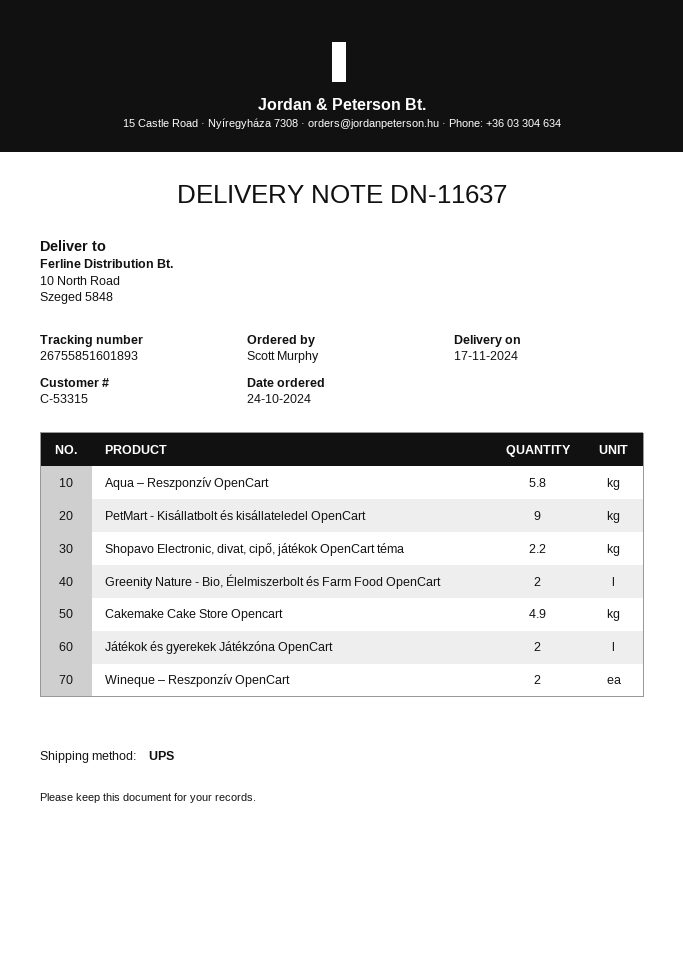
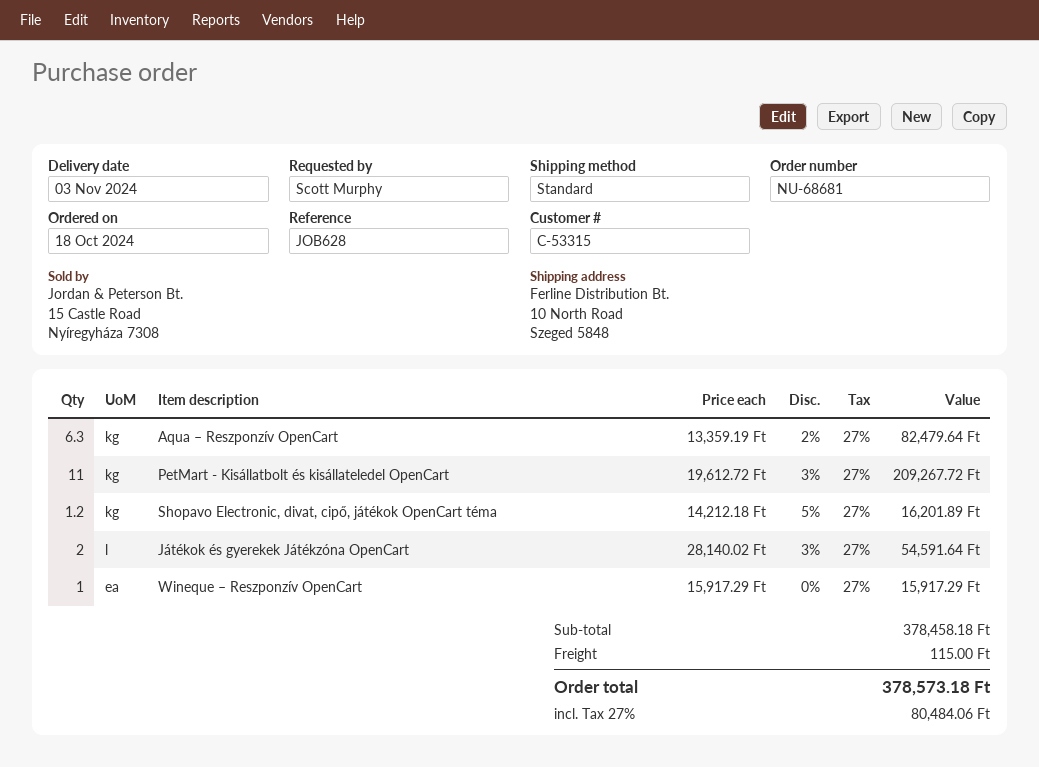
order date: 2024-10-24 -> 2024-10-18
delivery date: 2024-11-17 -> 2024-11-03
shipping method: UPS -> standard
Aqua – Reszponzív OpenCart: 5.8 -> 6.3
PetMart - Kisállatbolt és kisállateledel OpenCart: 9 -> 11
Shopavo Electronic, divat, cipő, játékok OpenCart téma: 2.2 -> 1.2
Greenity Nature - Bio, Élelmiszerbolt és Farm Food OpenCart: 2 -> none
Cakemake Cake Store Opencart: 4.9 -> none
Wineque – Reszponzív OpenCart: 2 -> 1

